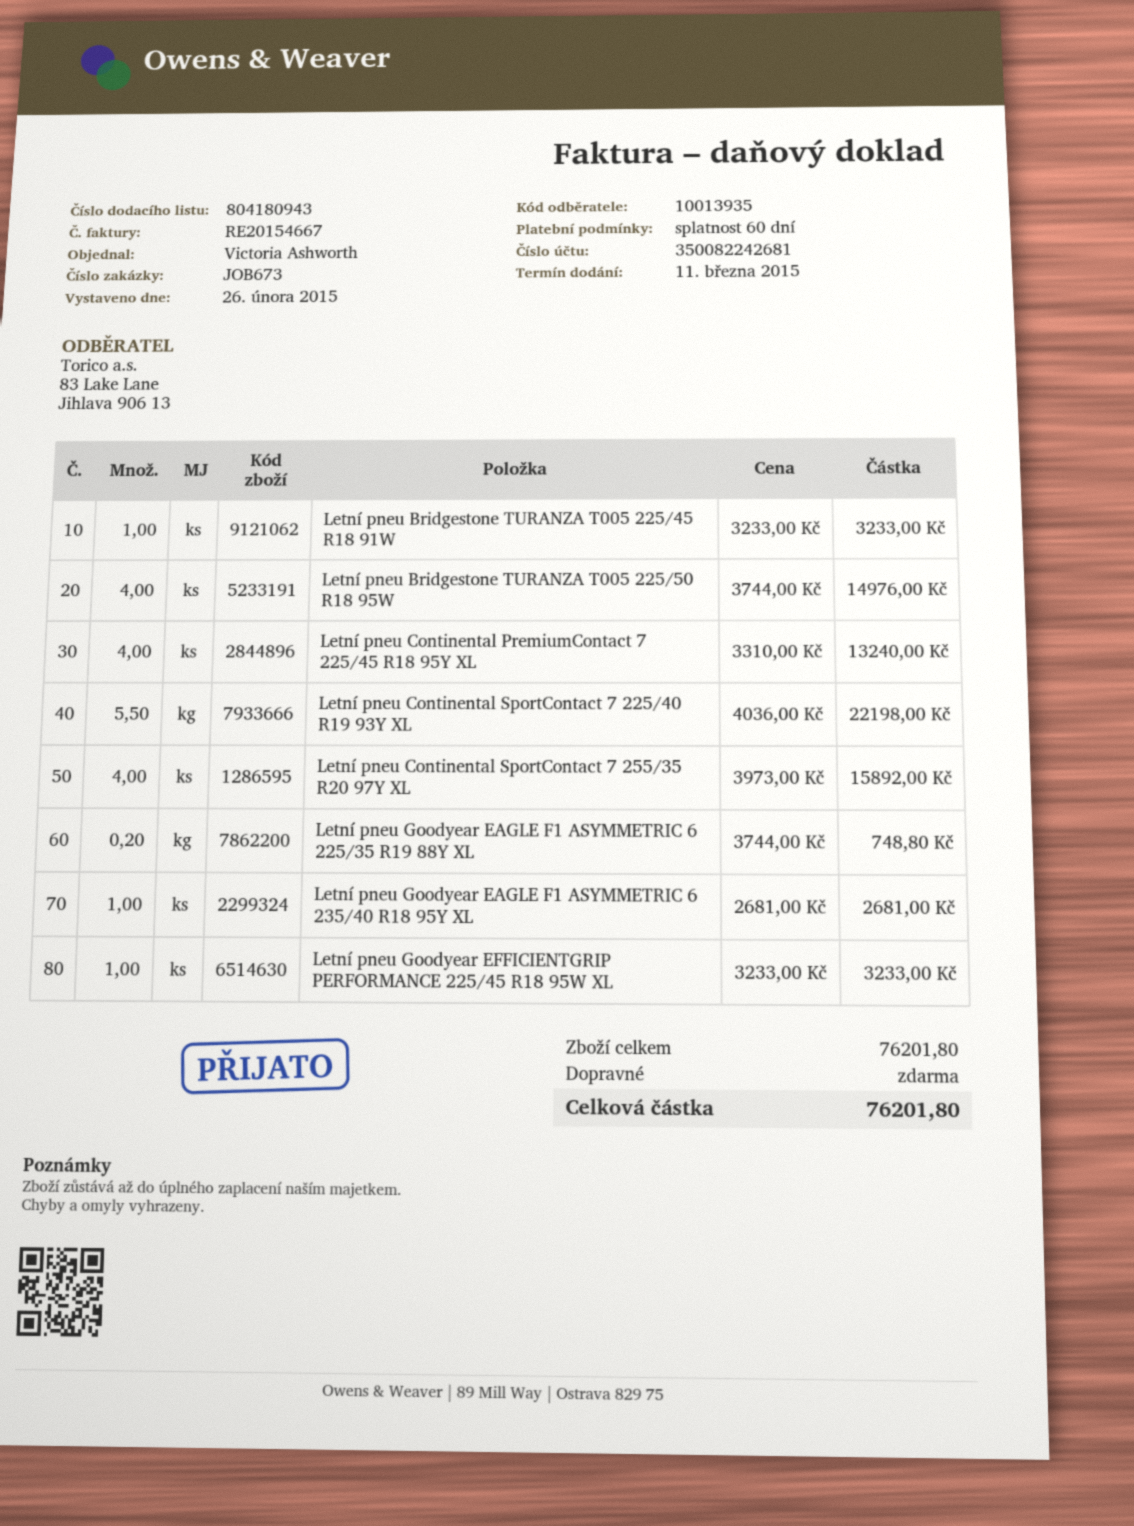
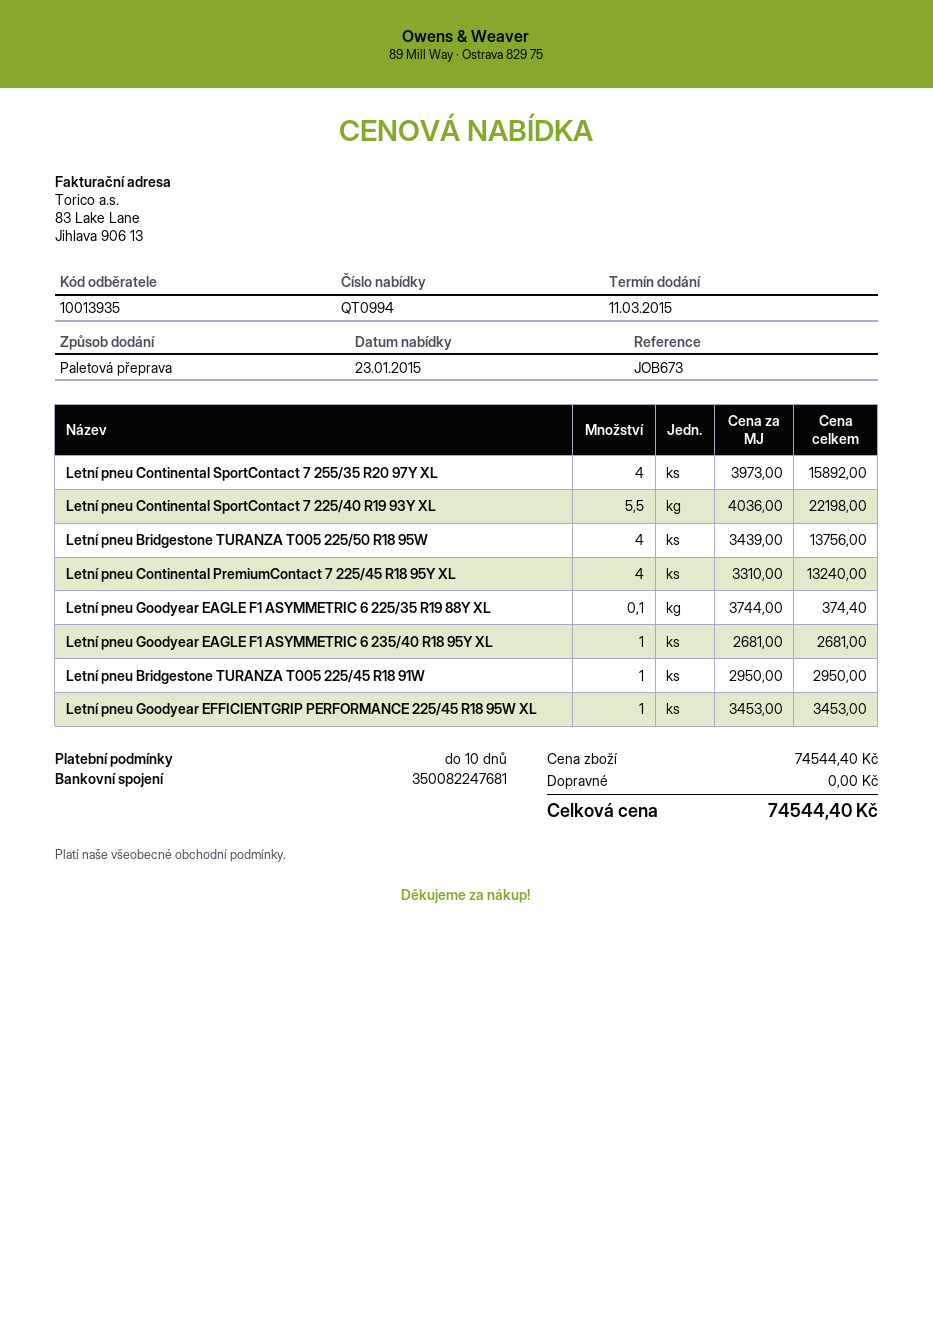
payment terms: 60 days -> 10 days
bank account: 350082242681 -> 350082247681
Letní pneu Bridgestone TURANZA T005 225/45 R18 91W: 1 x 3233.00 = 3233.00 -> 1 x 2950.00 = 2950.00
Letní pneu Bridgestone TURANZA T005 225/50 R18 95W: 4 x 3744.00 = 14976.00 -> 4 x 3439.00 = 13756.00
Letní pneu Goodyear EAGLE F1 ASYMMETRIC 6 225/35 R19 88Y XL: 0.2 x 3744.00 = 748.80 -> 0.1 x 3744.00 = 374.40
Letní pneu Goodyear EFFICIENTGRIP PERFORMANCE 225/45 R18 95W XL: 1 x 3233.00 = 3233.00 -> 1 x 3453.00 = 3453.00
subtotal: 76201.80 -> 74544.40
total: 76201.80 -> 74544.40

